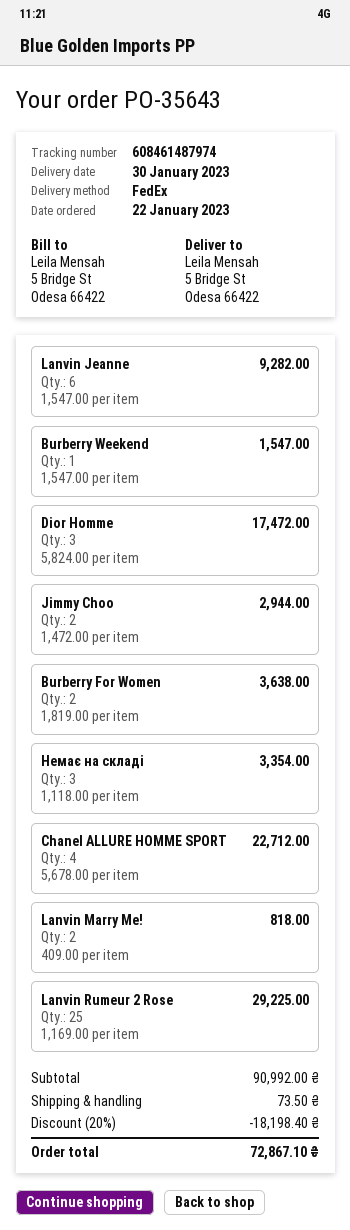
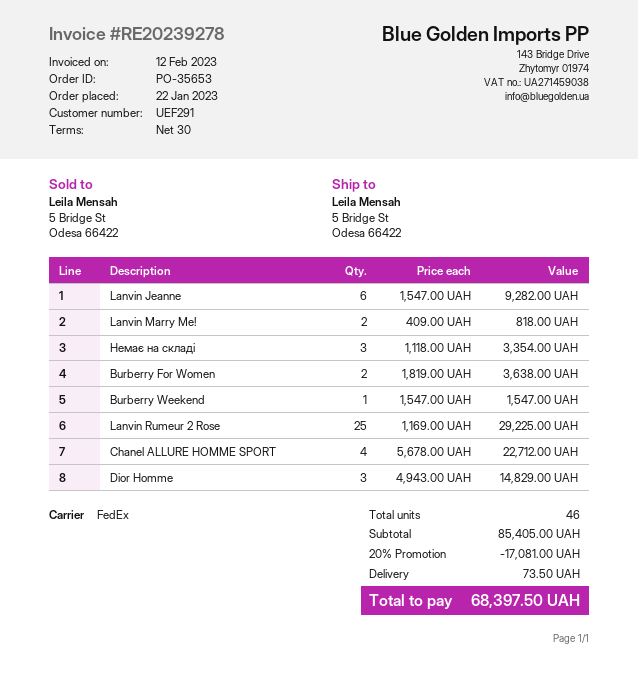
order number: PO-35643 -> PO-35653
Dior Homme: 3 x 5824.00 = 17472.00 -> 3 x 4943.00 = 14829.00
Jimmy Choo: 2 x 1472.00 = 2944.00 -> none
subtotal: 90992.00 -> 85405.00
discount: 20% = 18198.40 -> 20% = 17081.00
total: 72867.10 -> 68397.50

